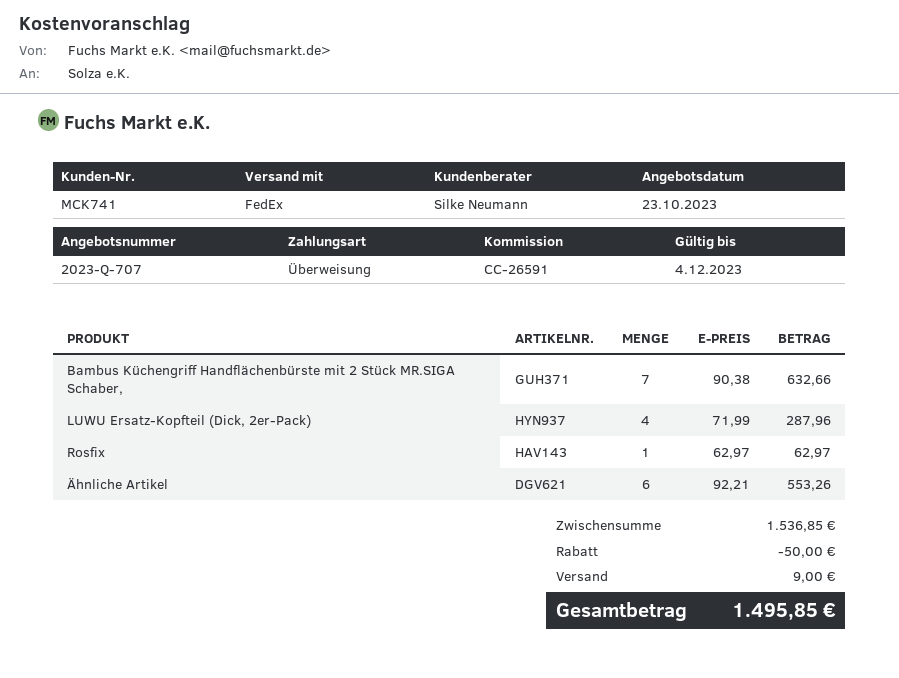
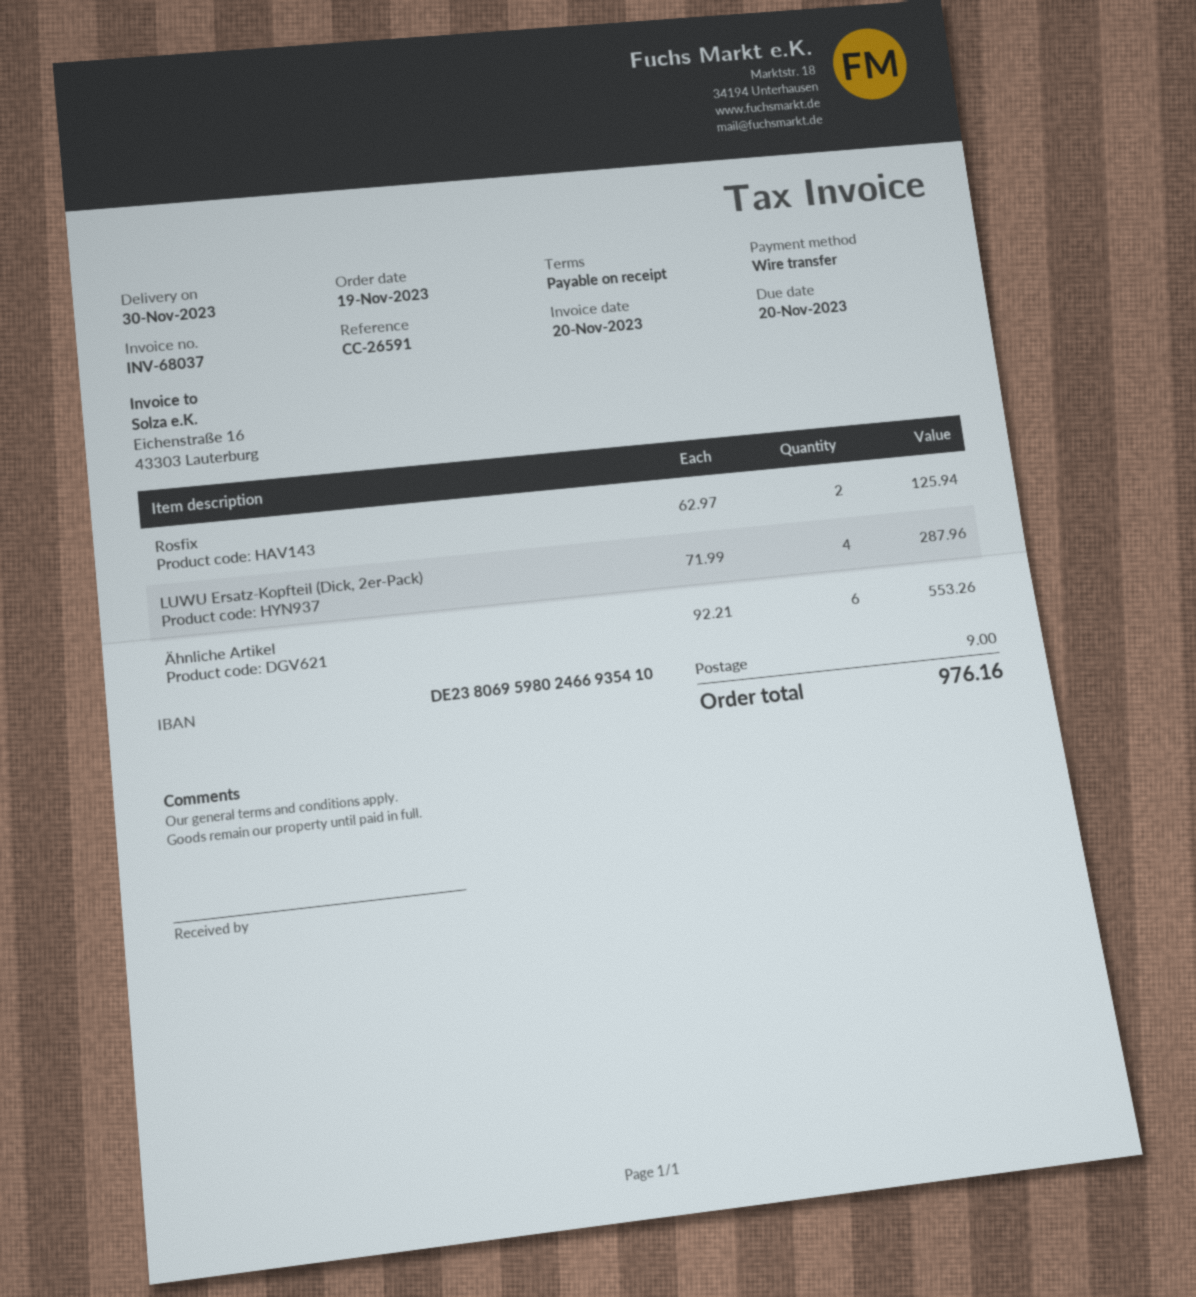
Bambus Küchengriff Handflächenbürste mit 2 Stück MR.SIGA Schaber,: 7 x 90.38 = 632.66 -> none
Rosfix: 1 x 62.97 = 62.97 -> 2 x 62.97 = 125.94
discount: 50.00 -> none
total: 1495.85 -> 976.16

